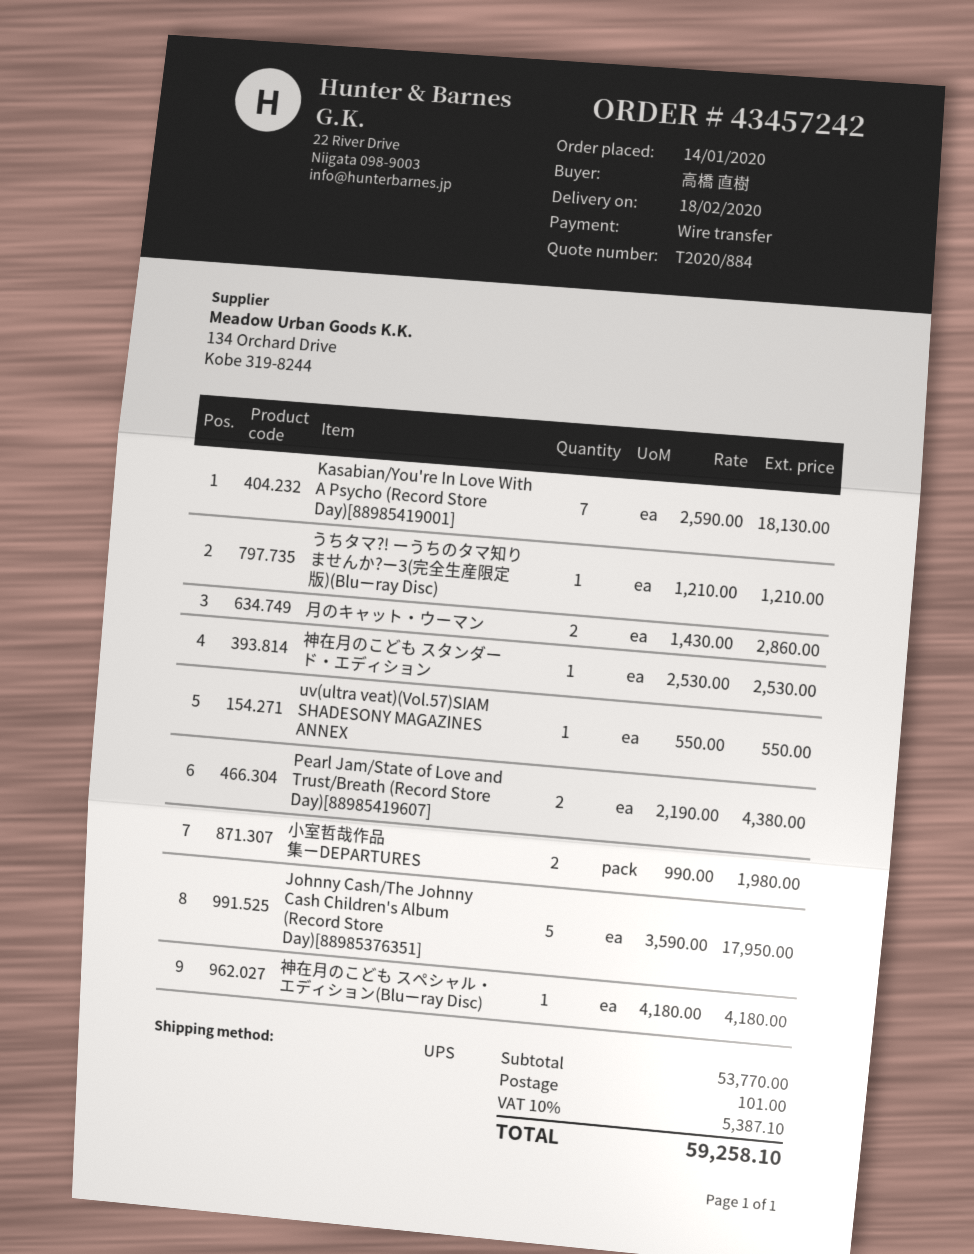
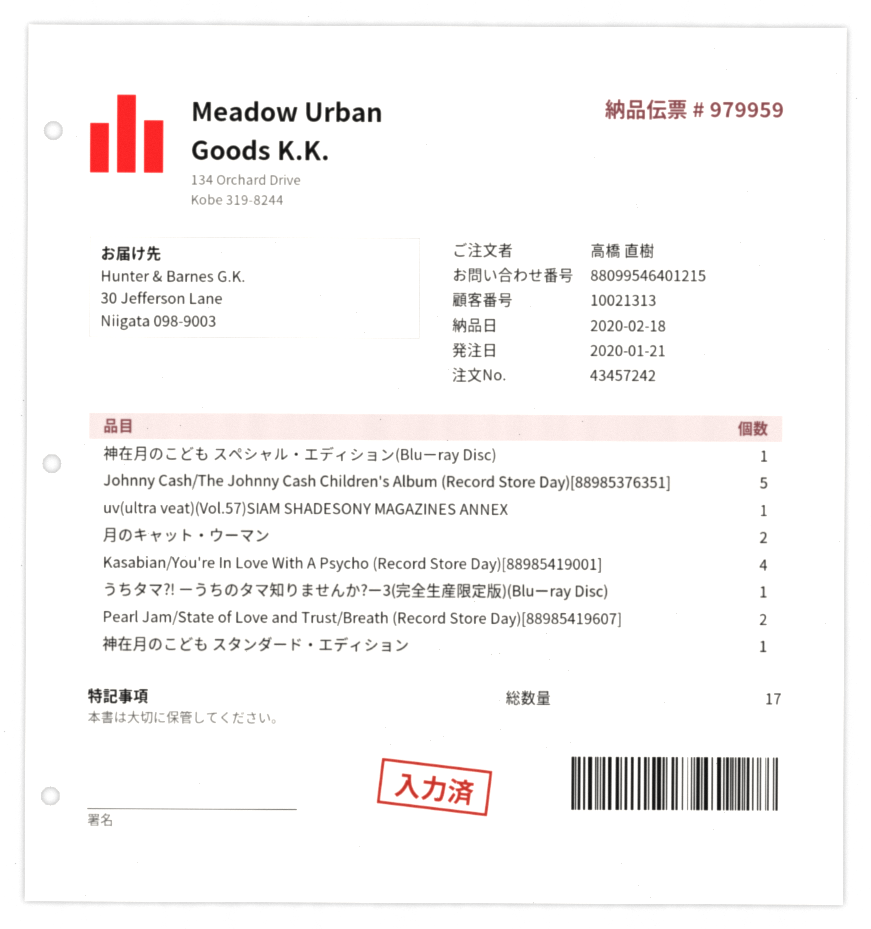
order date: 2020-01-14 -> 2020-01-21
Kasabian/You're In Love With A Psycho (Record Store Day)[88985419001]: 7 -> 4
小室哲哉作品集ーDEPARTURES: 2 -> none

